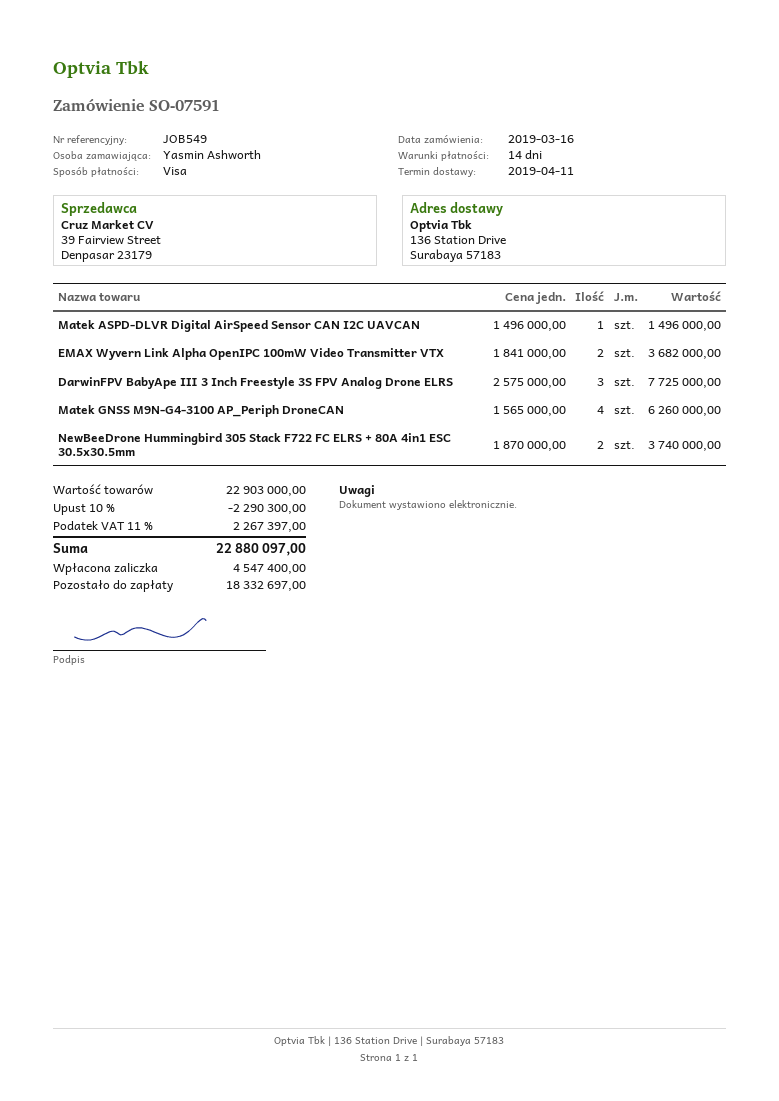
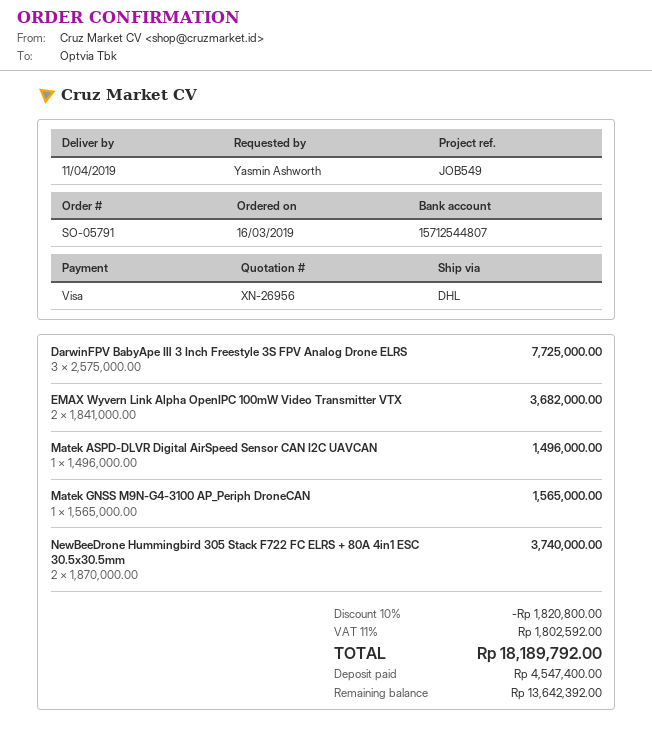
order number: SO-07591 -> SO-05791
Matek GNSS M9N-G4-3100 AP_Periph DroneCAN: 4 x 1565000.00 = 6260000.00 -> 1 x 1565000.00 = 1565000.00
discount: 10% = 2290300.00 -> 10% = 1820800.00
tax: 11% = 2267397.00 -> 11% = 1802592.00
total: 22880097.00 -> 18189792.00
balance: 18332697.00 -> 13642392.00

